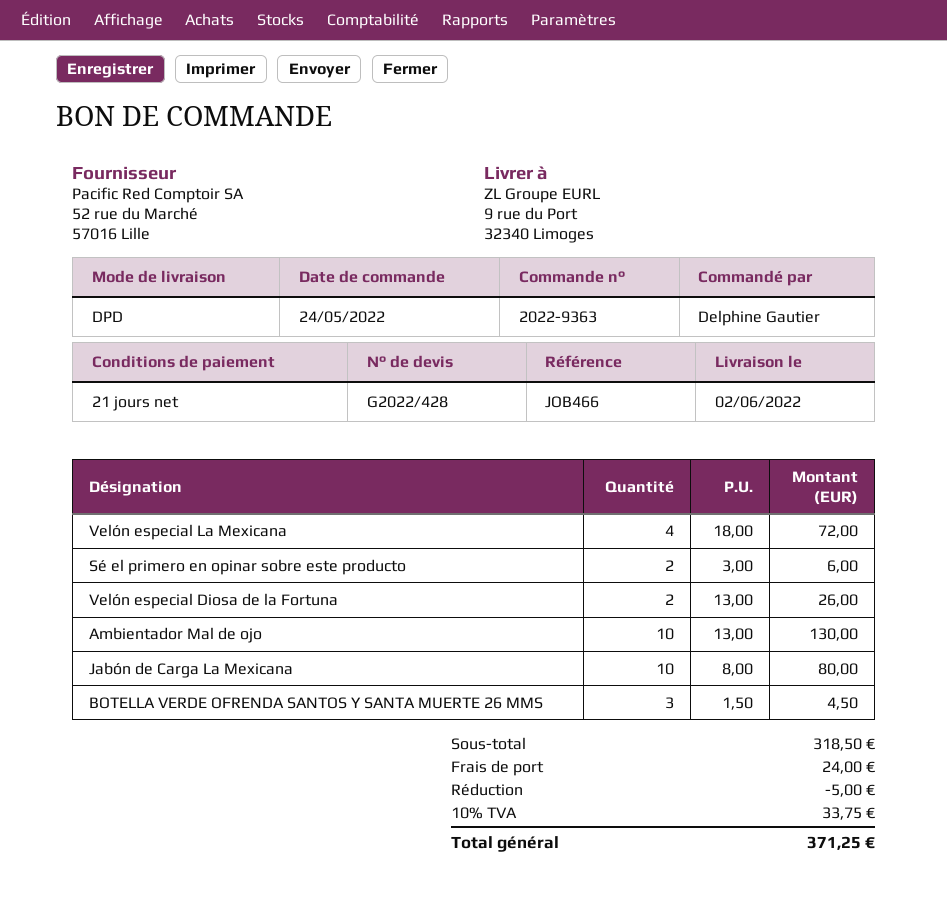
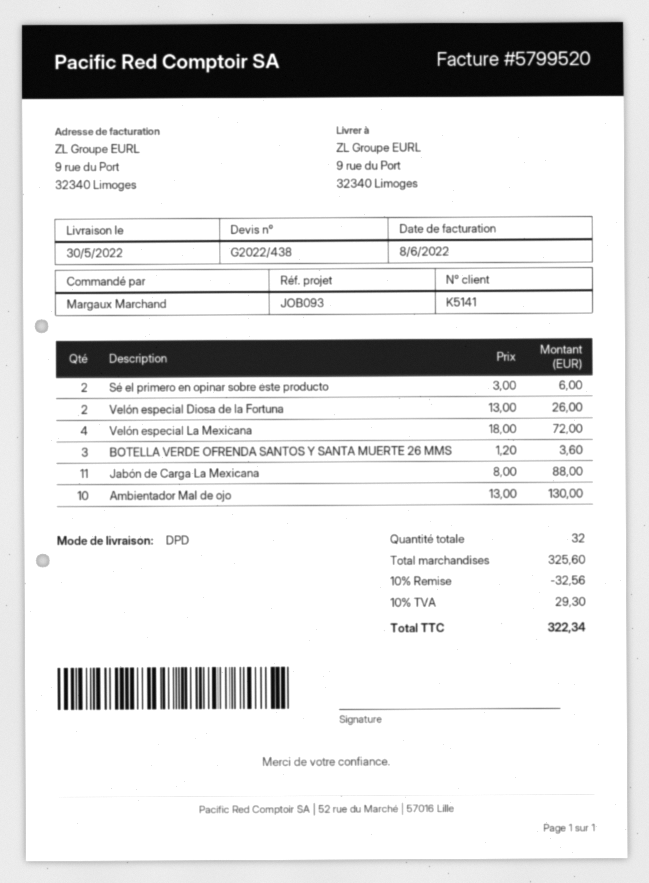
quote number: G2022/428 -> G2022/438
delivery date: 2022-06-02 -> 2022-05-30
reference: JOB466 -> JOB093
ordered by: Delphine Gautier -> Margaux Marchand
Jabón de Carga La Mexicana: 10 x 8.00 = 80.00 -> 11 x 8.00 = 88.00
BOTELLA VERDE OFRENDA SANTOS Y SANTA MUERTE 26 MMS: 3 x 1.50 = 4.50 -> 3 x 1.20 = 3.60
subtotal: 318.50 -> 325.60
discount: 5.00 -> 32.56
shipping: 24.00 -> none
tax: 10% = 33.75 -> 10% = 29.30
total: 371.25 -> 322.34

